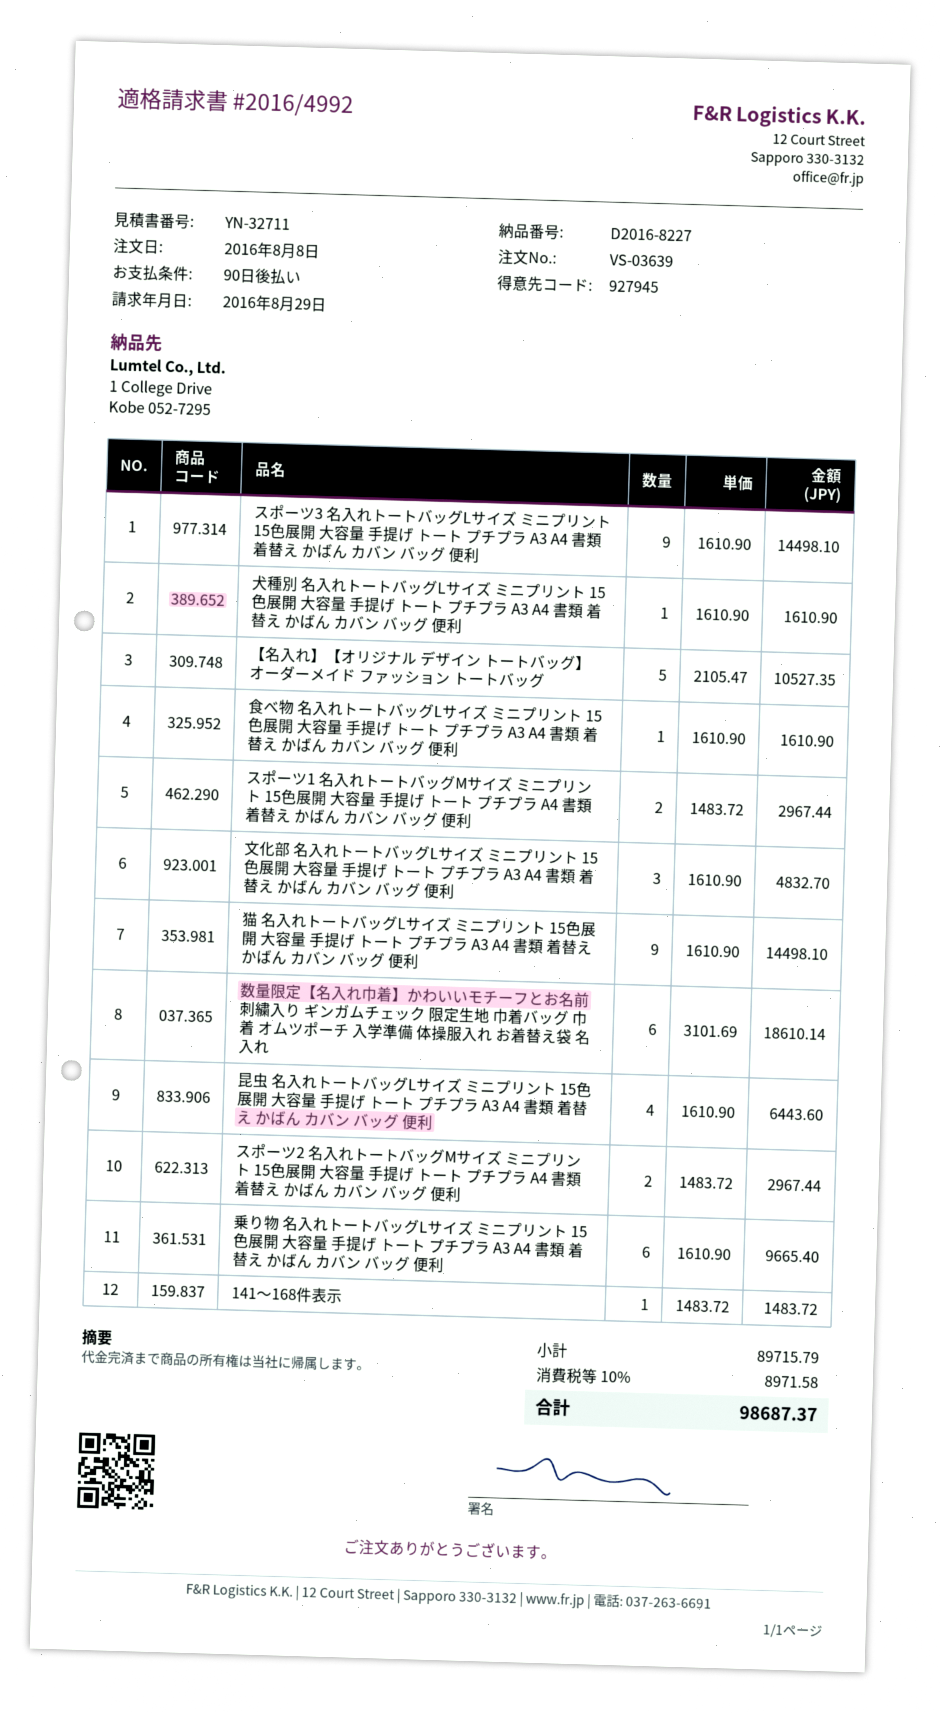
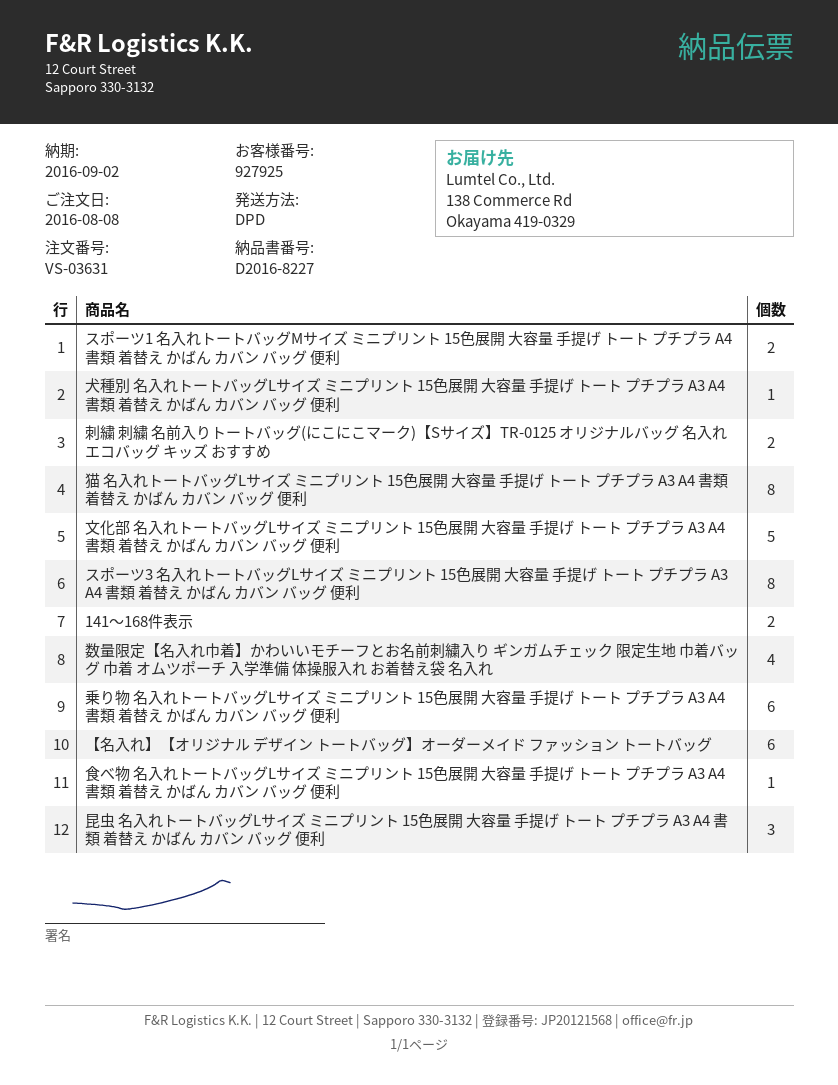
order number: VS-03639 -> VS-03631
customer number: 927945 -> 927925
ship to: 1 College Drive, Kobe 052-7295 -> 138 Commerce Rd, Okayama 419-0329
スポーツ3 名入れトートバッグLサイズ ミニプリント 15色展開 大容量 手提げ トート プチプラ A3 A4 書類 着替え かばん カバン バッグ 便利: 9 -> 8
【名入れ】【オリジナル デザイン トートバッグ】オーダーメイド ファッション トートバッグ: 5 -> 6
文化部 名入れトートバッグLサイズ ミニプリント 15色展開 大容量 手提げ トート プチプラ A3 A4 書類 着替え かばん カバン バッグ 便利: 3 -> 5
猫 名入れトートバッグLサイズ ミニプリント 15色展開 大容量 手提げ トート プチプラ A3 A4 書類 着替え かばん カバン バッグ 便利: 9 -> 8
数量限定【名入れ巾着】かわいいモチーフとお名前刺繍入り ギンガムチェック 限定生地 巾着バッグ 巾着 オムツポーチ 入学準備 体操服入れ お着替え袋 名入れ: 6 -> 4
昆虫 名入れトートバッグLサイズ ミニプリント 15色展開 大容量 手提げ トート プチプラ A3 A4 書類 着替え かばん カバン バッグ 便利: 4 -> 3
スポーツ2 名入れトートバッグMサイズ ミニプリント 15色展開 大容量 手提げ トート プチプラ A4 書類 着替え かばん カバン バッグ 便利: 2 -> none
141〜168件表示: 1 -> 2
刺繍 刺繍 名前入りトートバッグ(にこにこマーク)【Sサイズ】TR-0125 オリジナルバッグ 名入れエコバッグ キッズ おすすめ: none -> 2

